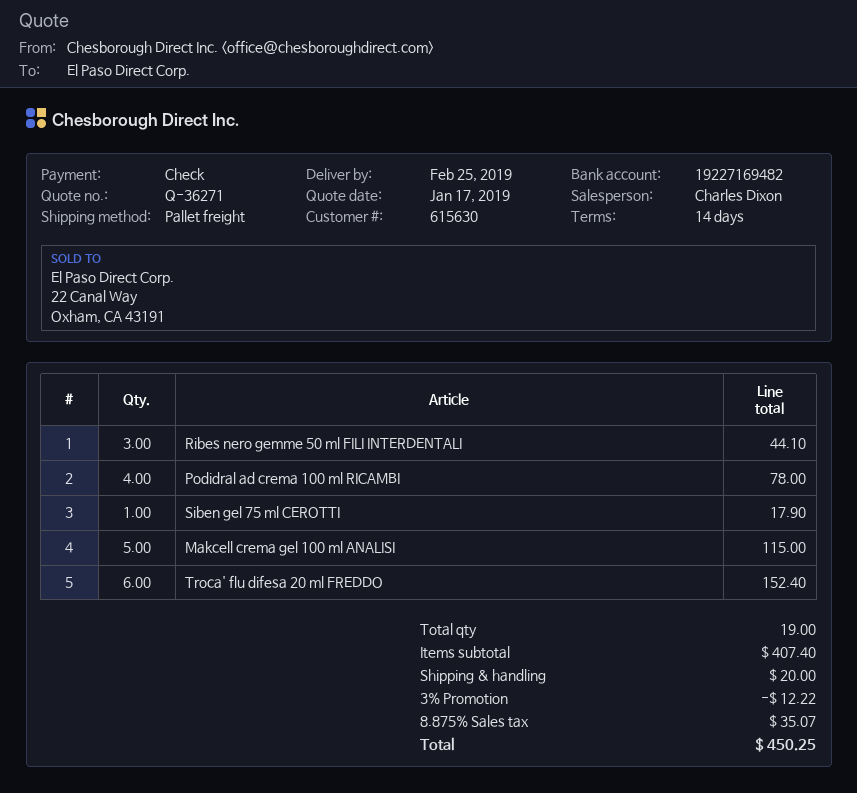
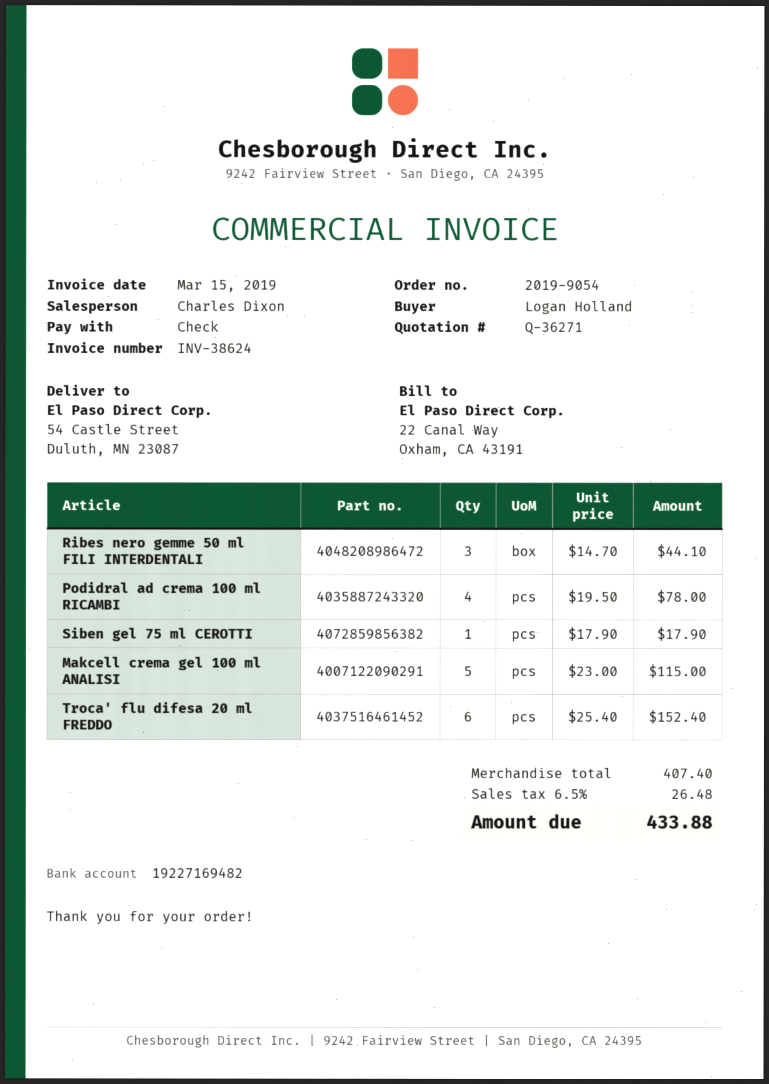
discount: 3% = 12.22 -> none
shipping: 20.00 -> none
tax: 8.875% = 35.07 -> 6.5% = 26.48
total: 450.25 -> 433.88

